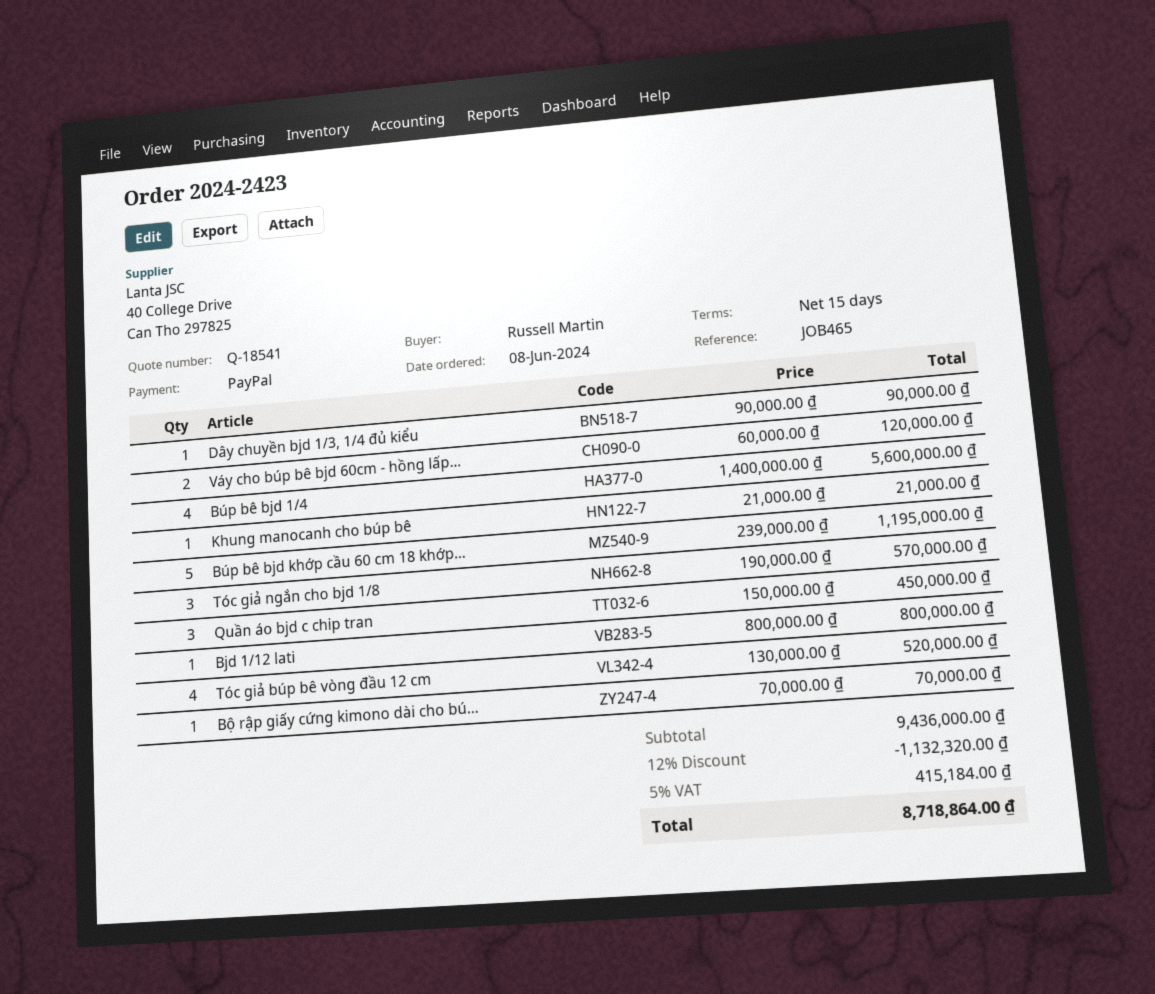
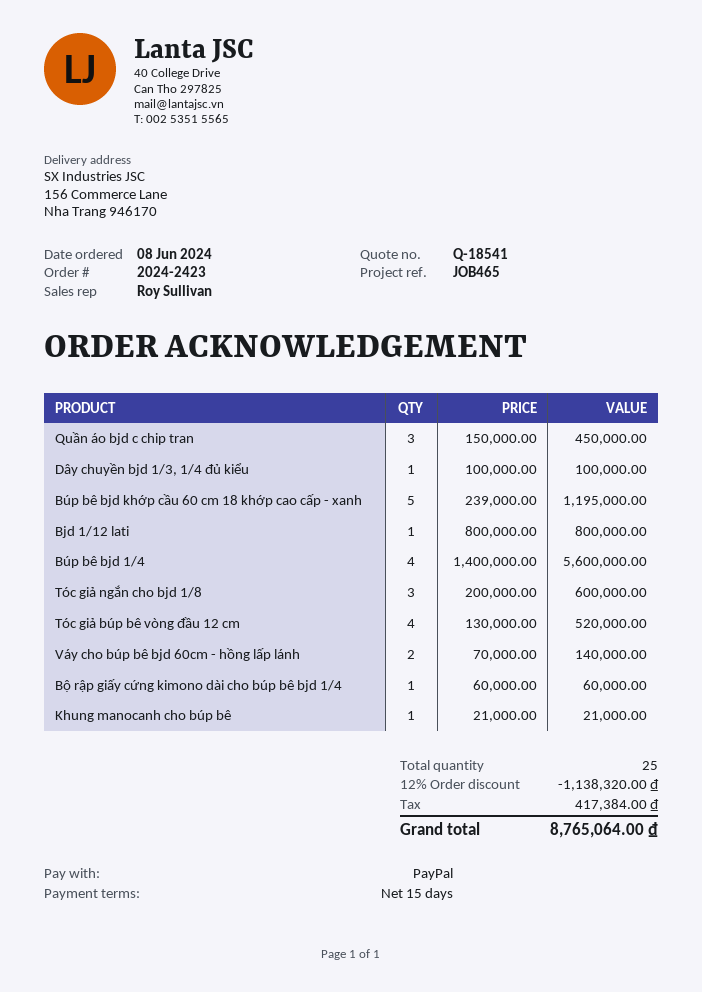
Dây chuyền bjd 1/3, 1/4 đủ kiểu: 1 x 90000.00 = 90000.00 -> 1 x 100000.00 = 100000.00
Váy cho búp bê bjd 60cm - hồng lấp...: 2 x 60000.00 = 120000.00 -> 2 x 70000.00 = 140000.00
Tóc giả ngắn cho bjd 1/8: 3 x 190000.00 = 570000.00 -> 3 x 200000.00 = 600000.00
Bộ rập giấy cứng kimono dài cho bú...: 1 x 70000.00 = 70000.00 -> 1 x 60000.00 = 60000.00
discount: 12% = 1132320.00 -> 12% = 1138320.00
tax: 415184.00 -> 417384.00
total: 8718864.00 -> 8765064.00

